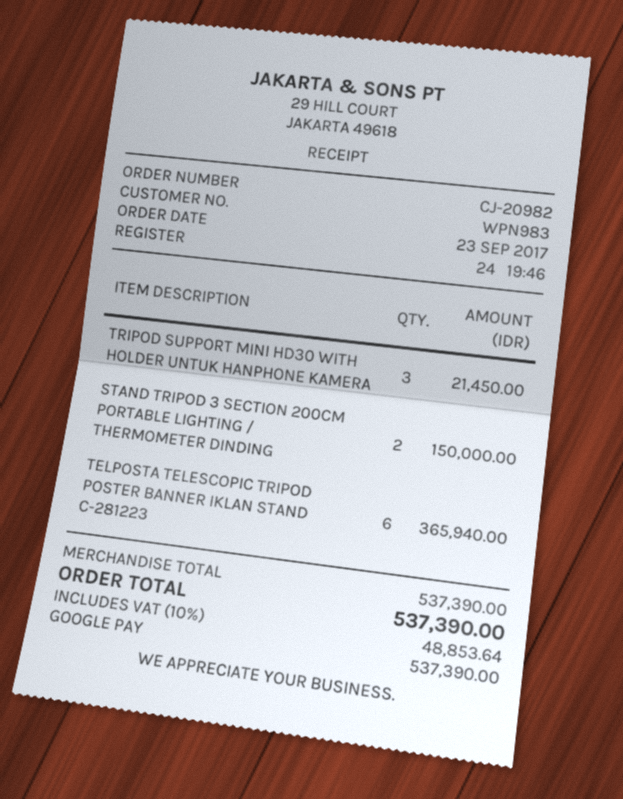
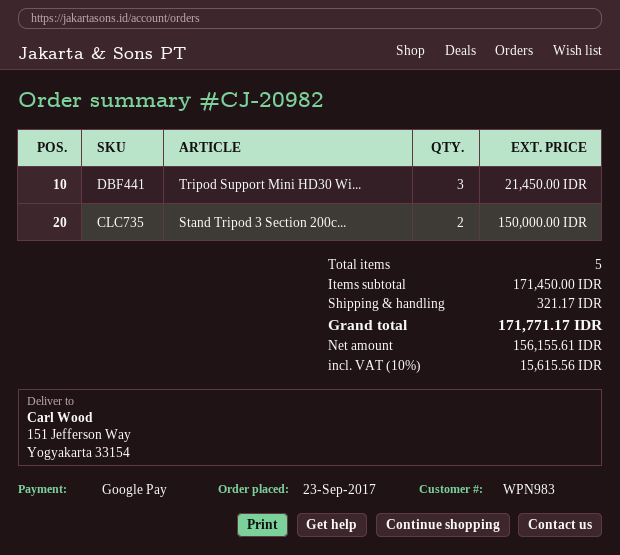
TELPOSTA TELESCOPIC TRIPOD POSTER BANNER IKLAN STAND C-281223: 6 for 365940.00 -> none
subtotal: 537390.00 -> 171450.00
shipping: none -> 321.17
tax: 10% = 48853.64 -> 10% = 15615.56
total: 537390.00 -> 171771.17

